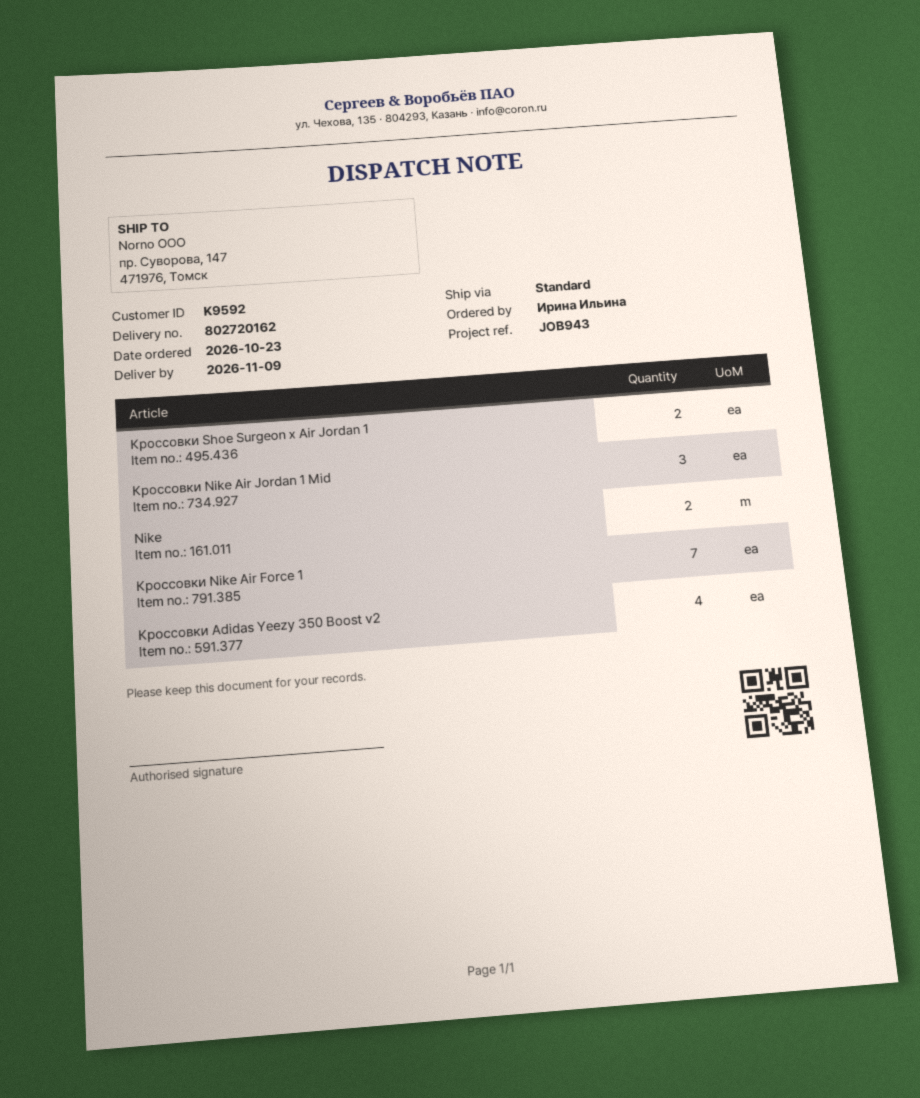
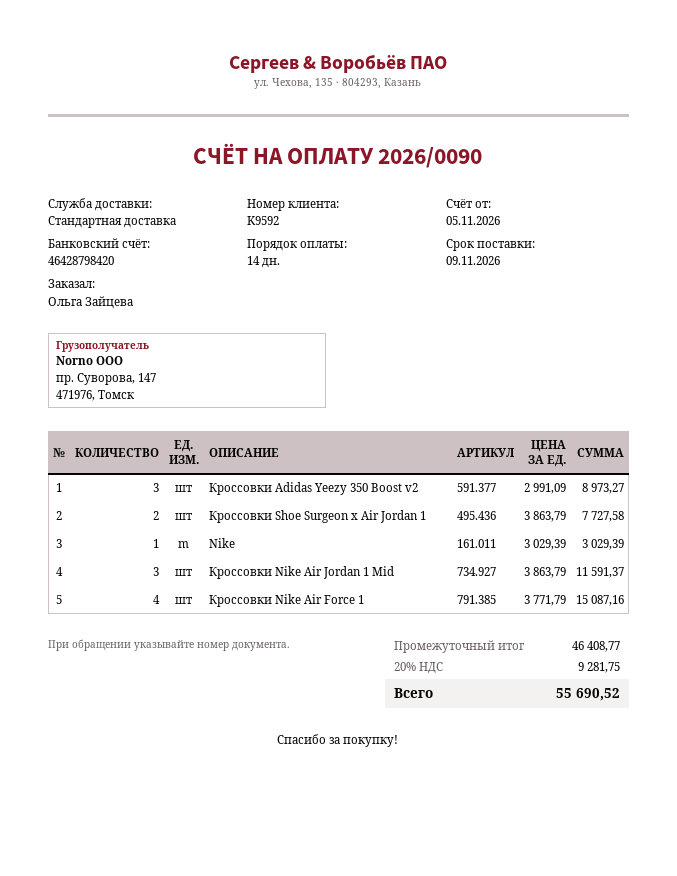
ordered by: Ирина Ильина -> Ольга Зайцева
Nike: 2 -> 1
Кроссовки Nike Air Force 1: 7 -> 4
Кроссовки Adidas Yeezy 350 Boost v2: 4 -> 3

